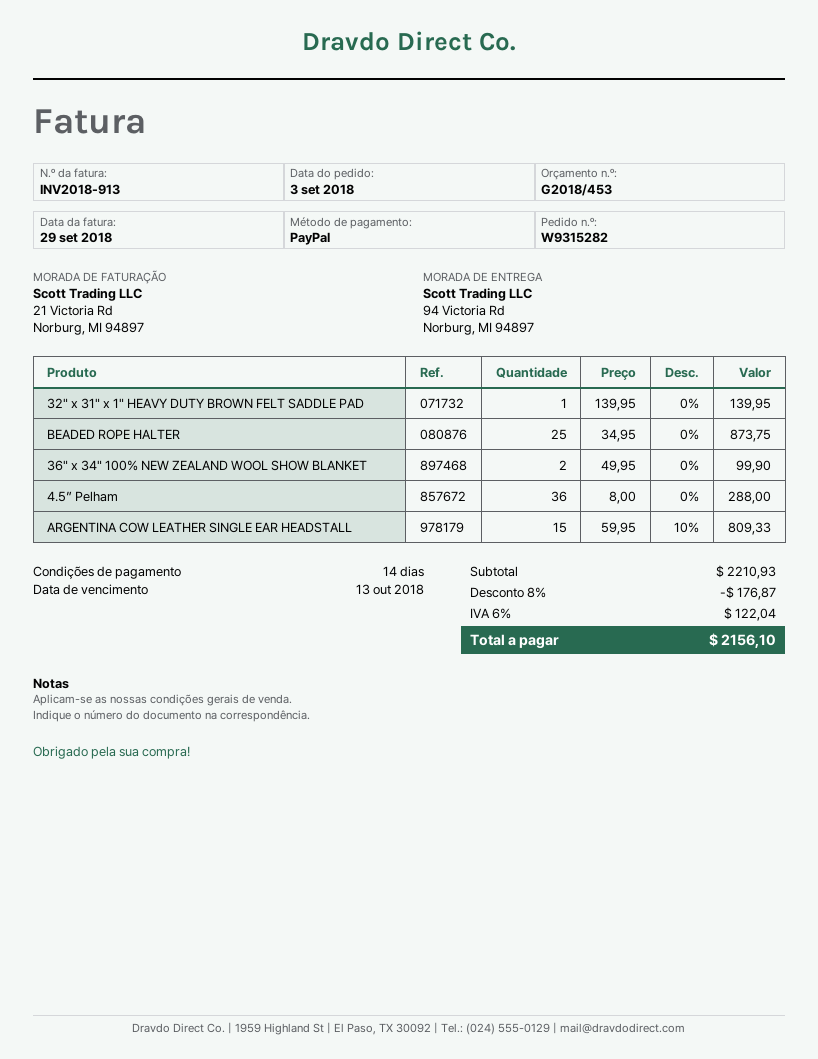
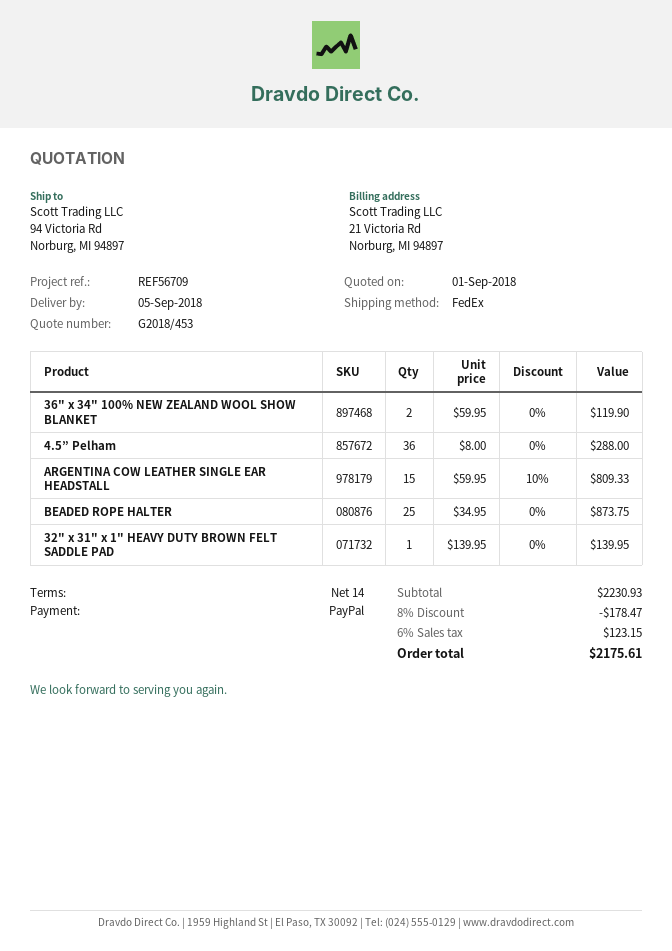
36" x 34" 100% NEW ZEALAND WOOL SHOW BLANKET: 2 x 49.95 = 99.90 -> 2 x 59.95 = 119.90
subtotal: 2210.93 -> 2230.93
discount: 8% = 176.87 -> 8% = 178.47
tax: 6% = 122.04 -> 6% = 123.15
total: 2156.10 -> 2175.61

